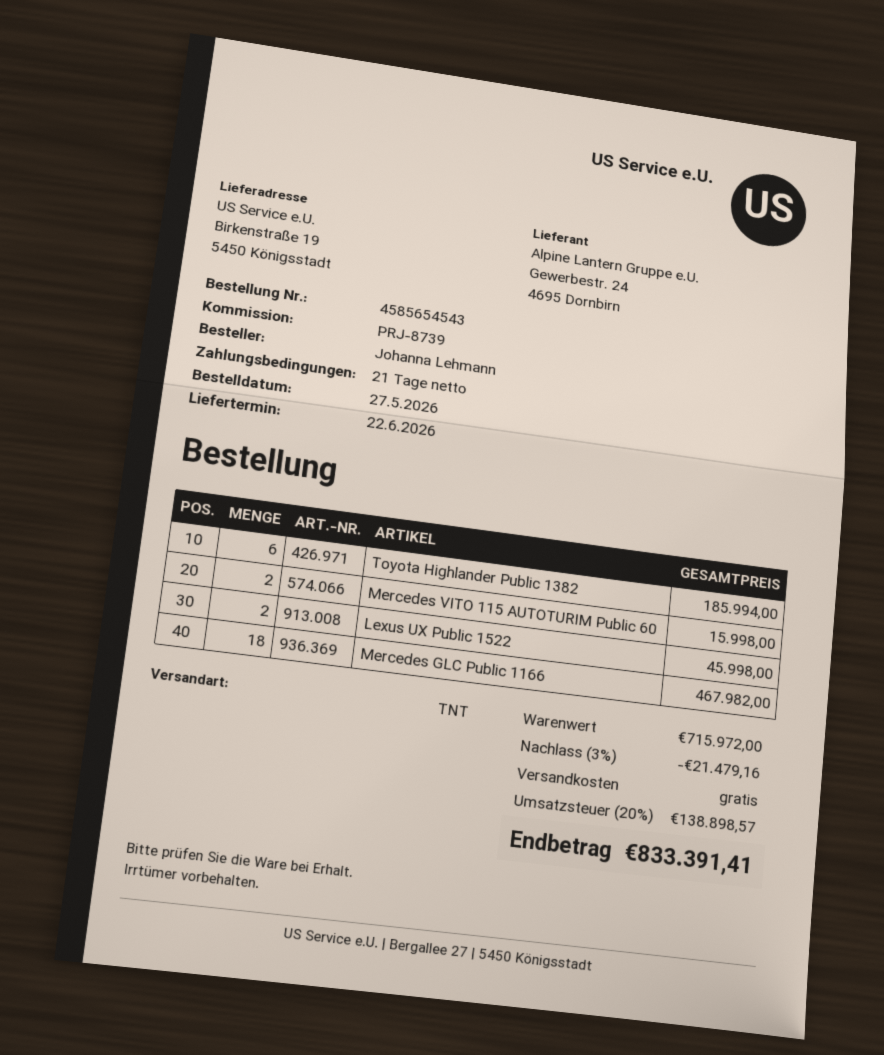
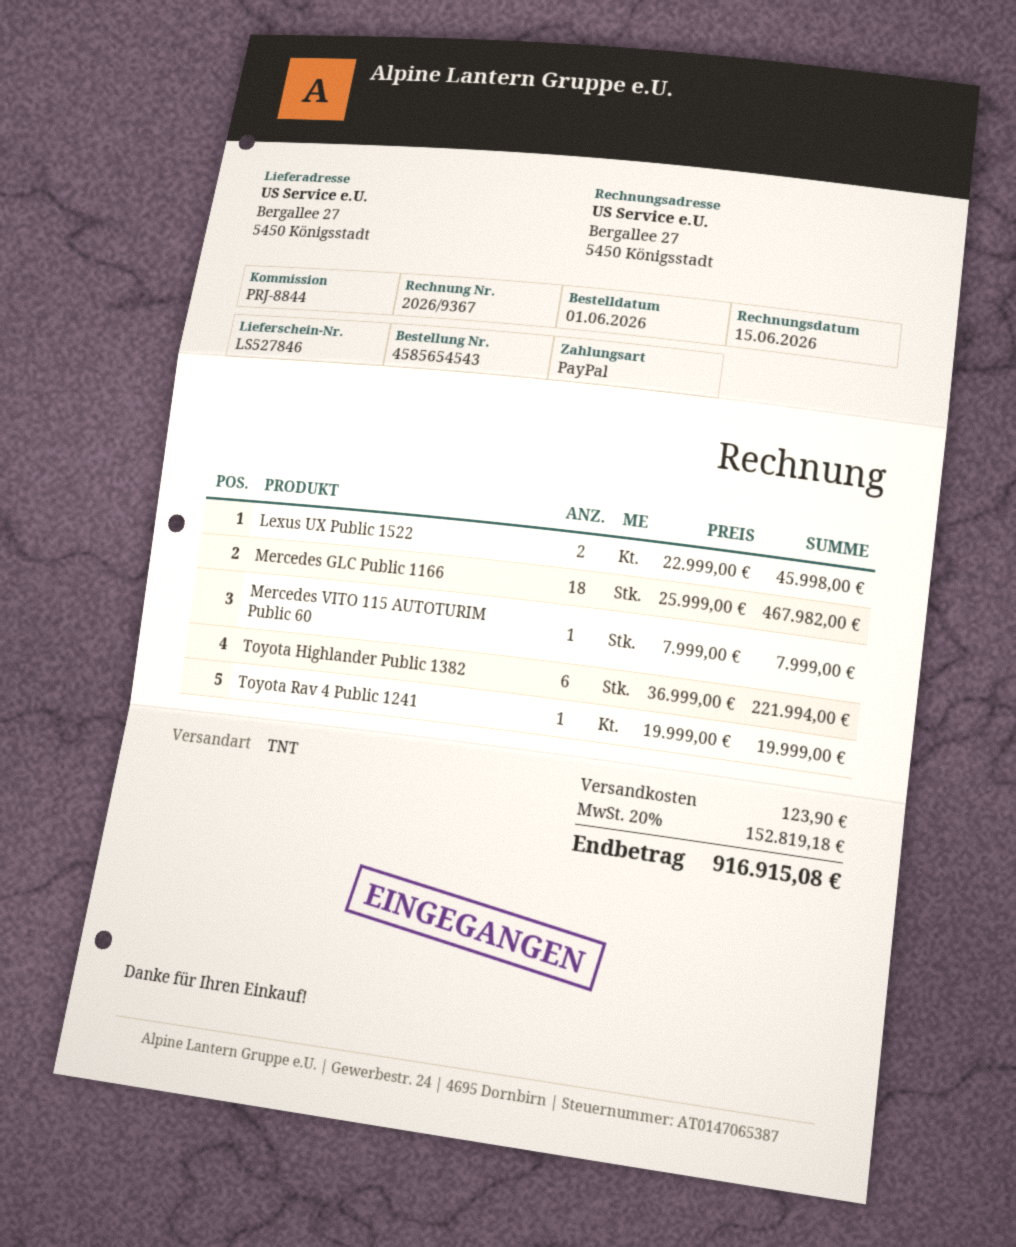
order date: 2026-05-27 -> 2026-06-01
reference: PRJ-8739 -> PRJ-8844
ship to: Birkenstraße 19, 5450 Königsstadt -> Bergallee 27, 5450 Königsstadt
Toyota Highlander Public 1382: 6 for 185994.00 -> 6 for 221994.00
Mercedes VITO 115 AUTOTURIM Public 60: 2 for 15998.00 -> 1 for 7999.00
Toyota Rav 4 Public 1241: none -> 1 for 19999.00
discount: 3% = 21479.16 -> none
shipping: 0.00 -> 123.90
tax: 20% = 138898.57 -> 20% = 152819.18
total: 833391.41 -> 916915.08

